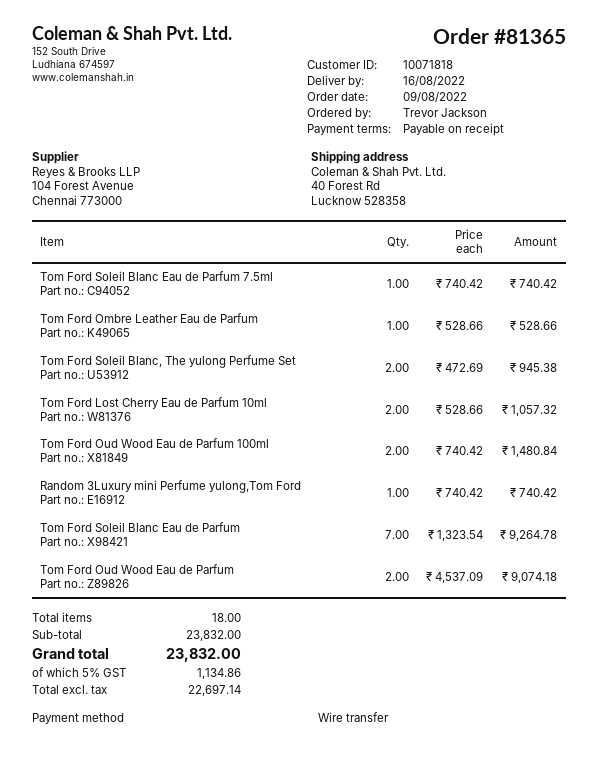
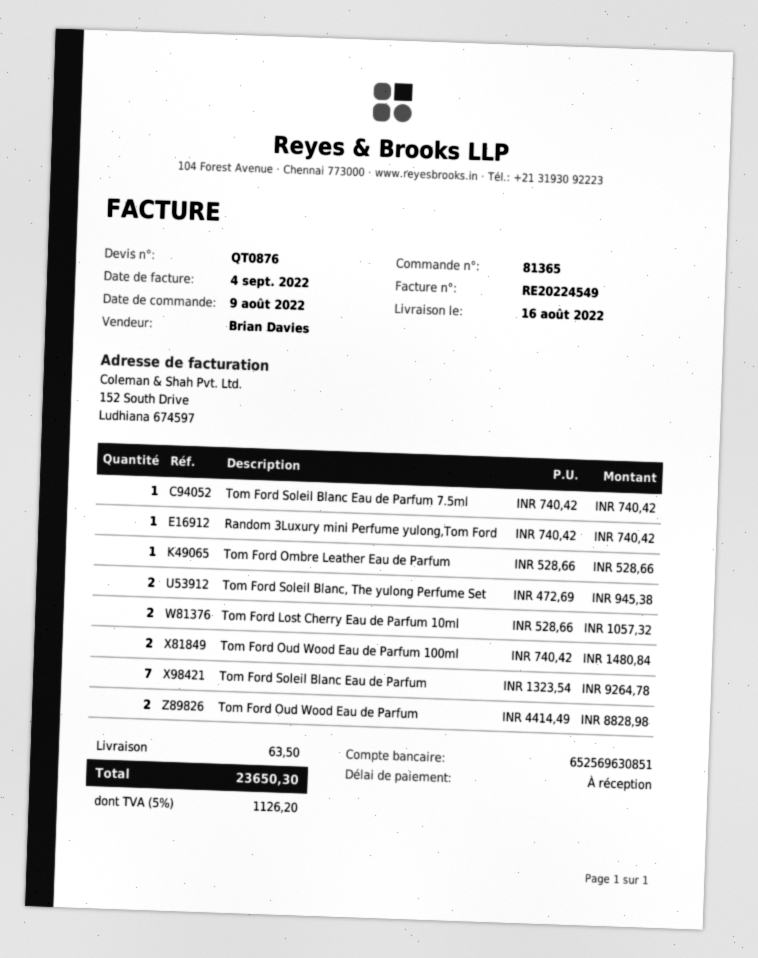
Tom Ford Oud Wood Eau de Parfum: 2 x 4537.09 = 9074.18 -> 2 x 4414.49 = 8828.98
shipping: none -> 63.50
tax: 5% = 1134.86 -> 5% = 1126.20
total: 23832.00 -> 23650.30

